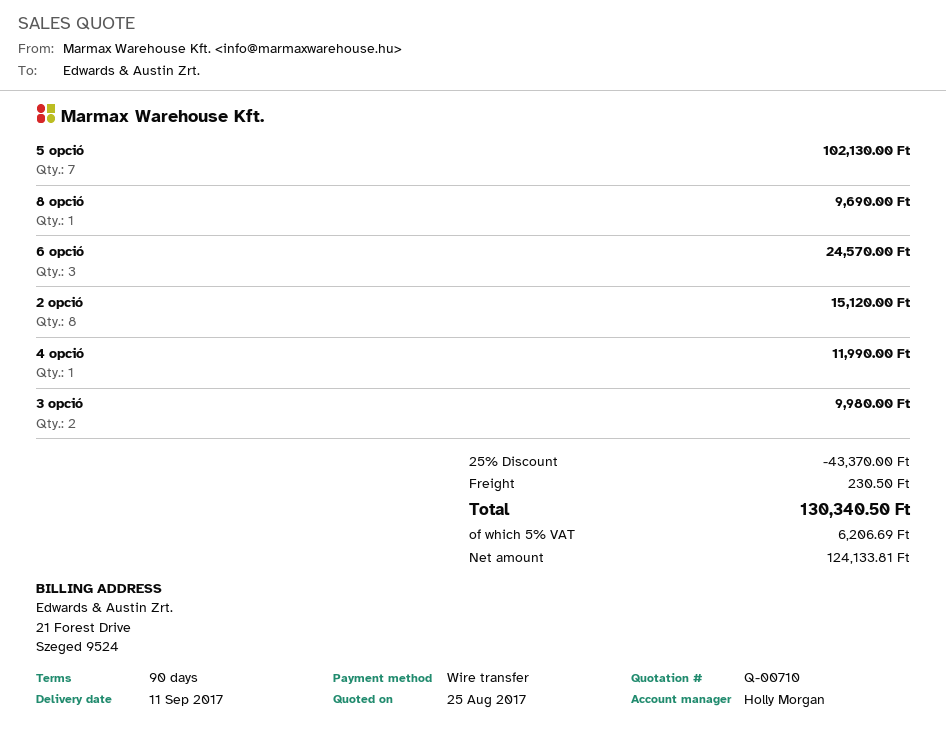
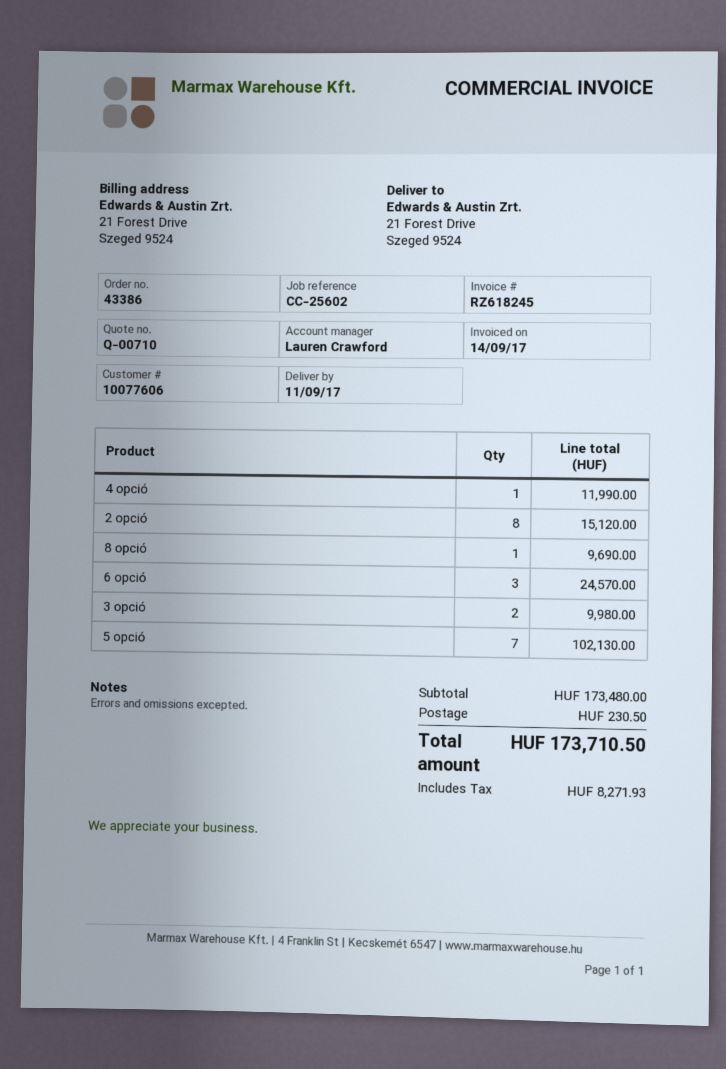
sales rep: Holly Morgan -> Lauren Crawford
discount: 25% = 43370.00 -> none
tax: 6206.69 -> 8271.93
total: 130340.50 -> 173710.50

